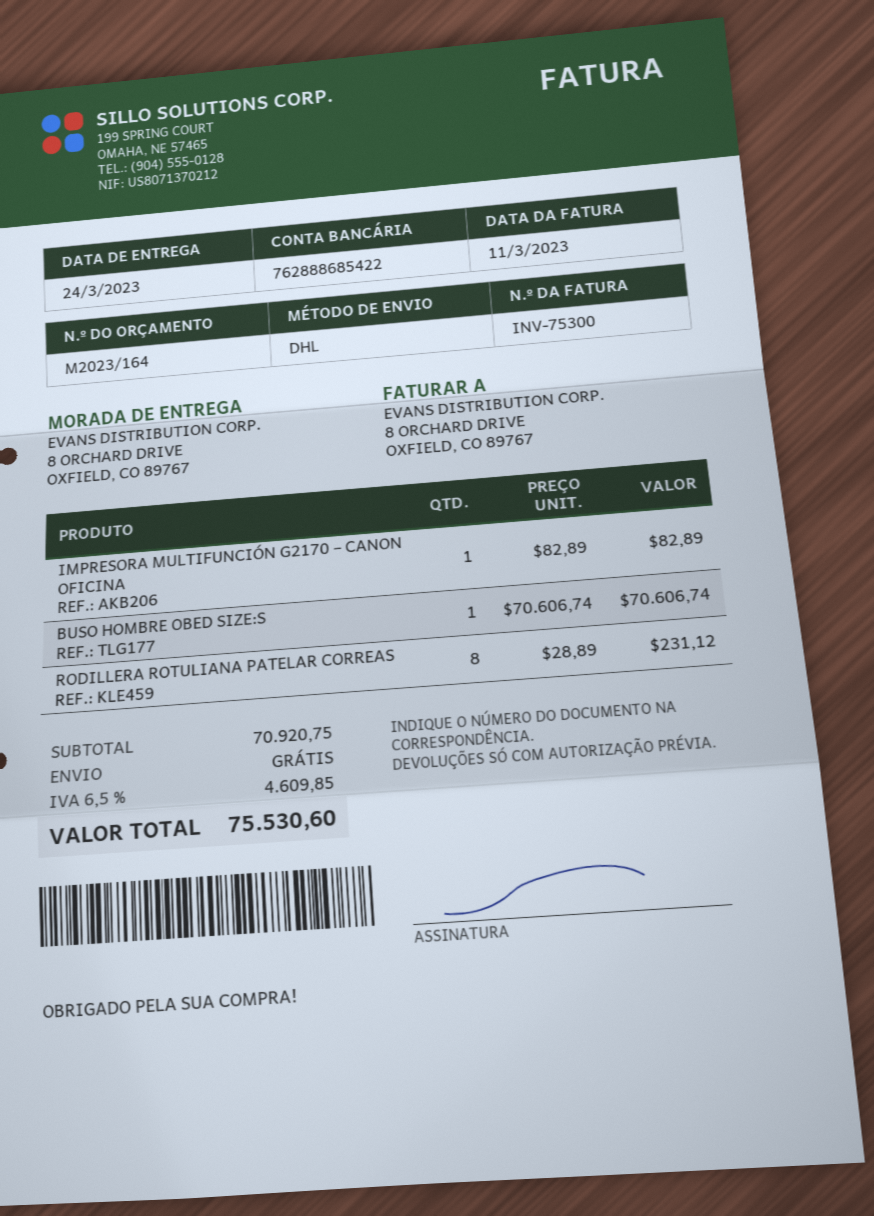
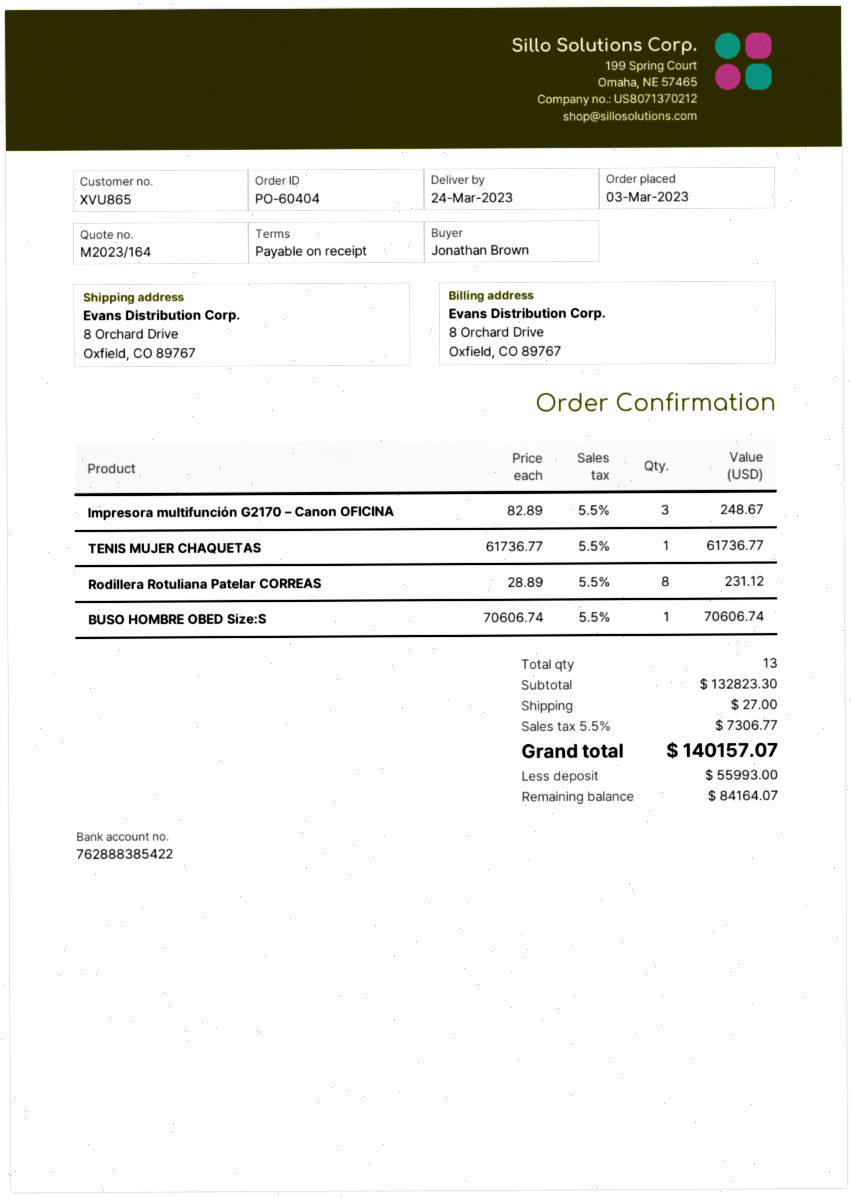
bank account: 762888685422 -> 762888385422
IMPRESORA MULTIFUNCIÓN G2170 – CANON OFICINA: 1 x 82.89 = 82.89 -> 3 x 82.89 = 248.67
TENIS MUJER CHAQUETAS: none -> 1 x 61736.77 = 61736.77
subtotal: 70920.75 -> 132823.30
shipping: 0.00 -> 27.00
tax: 6.5% = 4609.85 -> 5.5% = 7306.77
total: 75530.60 -> 140157.07

